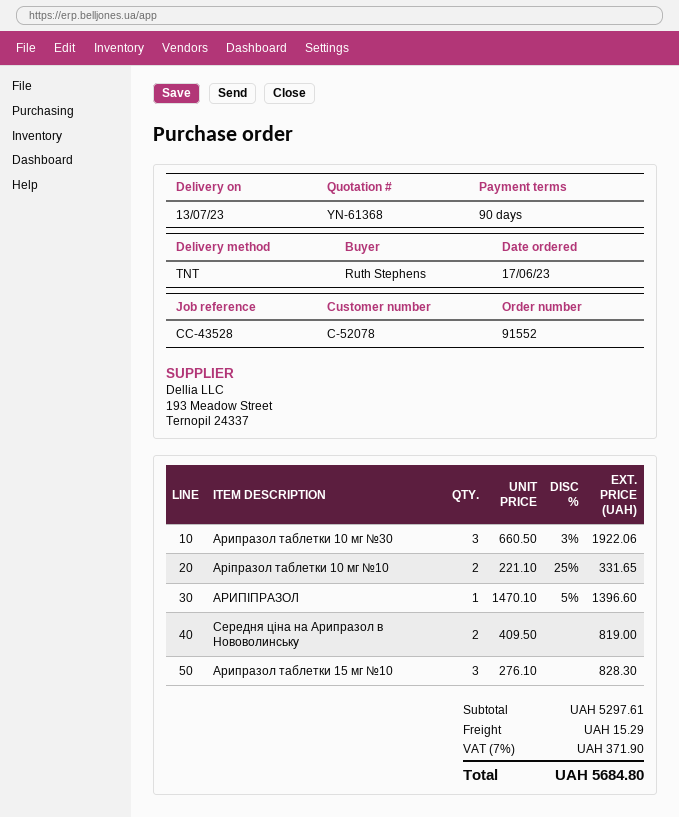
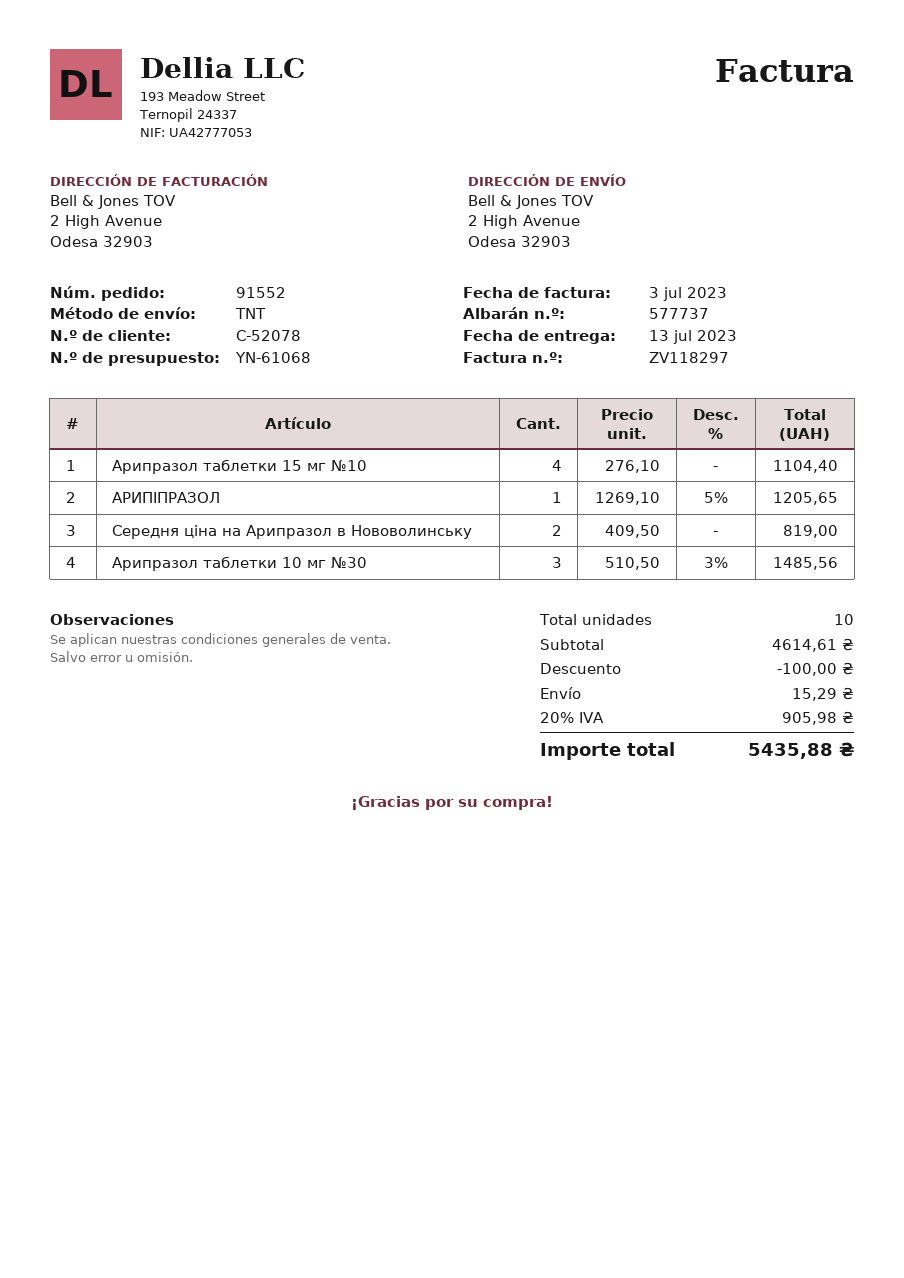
quote number: YN-61368 -> YN-61068
Арипразол таблетки 10 мг №30: 3 x 660.50 - 3% = 1922.06 -> 3 x 510.50 - 3% = 1485.56
Аріпразол таблетки 10 мг №10: 2 x 221.10 - 25% = 331.65 -> none
АРИПІПРАЗОЛ: 1 x 1470.10 - 5% = 1396.60 -> 1 x 1269.10 - 5% = 1205.65
Арипразол таблетки 15 мг №10: 3 x 276.10 = 828.30 -> 4 x 276.10 = 1104.40
subtotal: 5297.61 -> 4614.61
discount: none -> 100.00
tax: 7% = 371.90 -> 20% = 905.98
total: 5684.80 -> 5435.88

